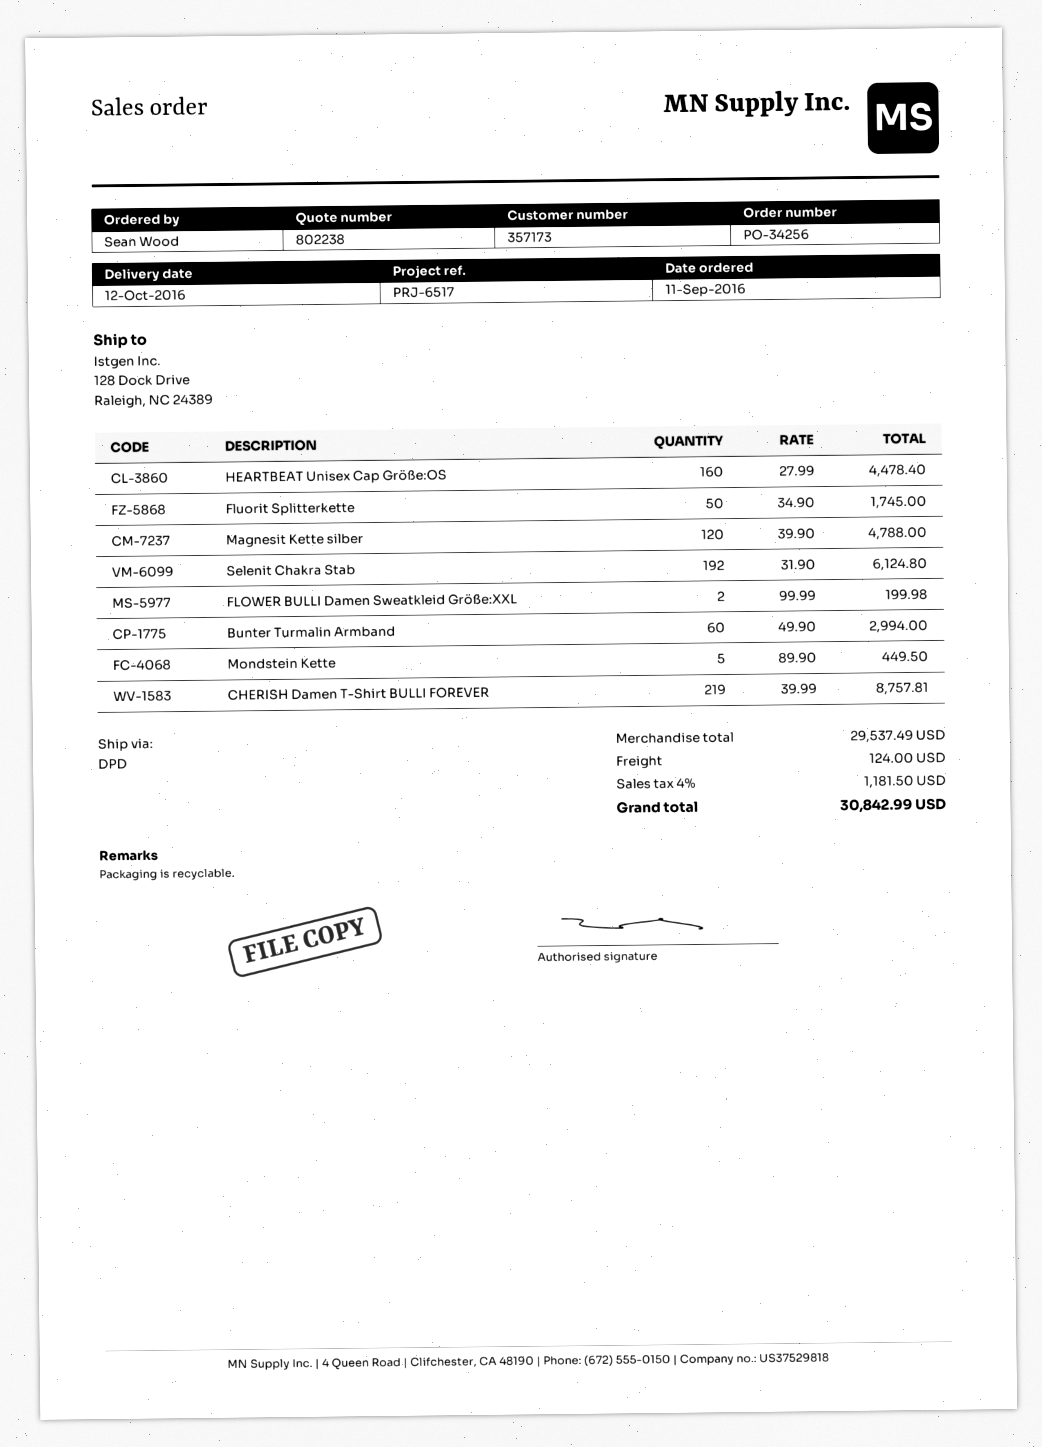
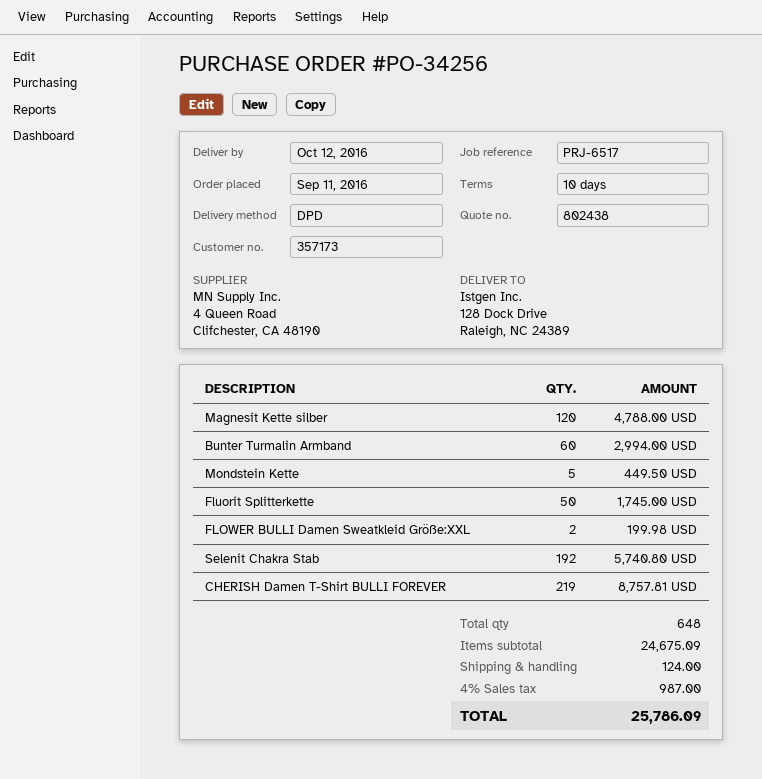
quote number: 802238 -> 802438
HEARTBEAT Unisex Cap Größe:OS: 160 for 4478.40 -> none
Selenit Chakra Stab: 192 for 6124.80 -> 192 for 5740.80
subtotal: 29537.49 -> 24675.09
tax: 4% = 1181.50 -> 4% = 987.00
total: 30842.99 -> 25786.09

